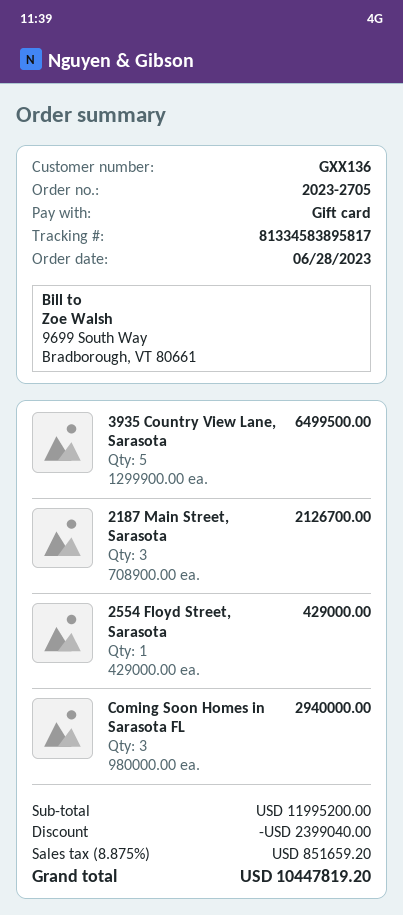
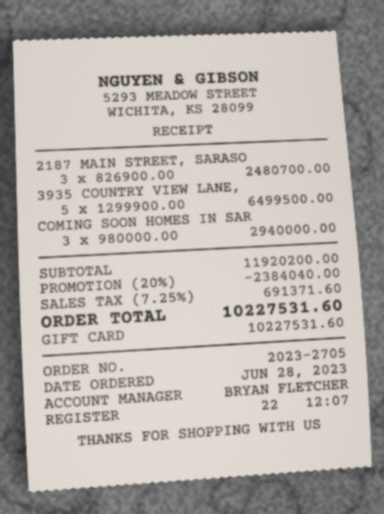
2187 Main Street, Sarasota: 3 x 708900.00 = 2126700.00 -> 3 x 826900.00 = 2480700.00
2554 Floyd Street, Sarasota: 1 x 429000.00 = 429000.00 -> none
subtotal: 11995200.00 -> 11920200.00
discount: 2399040.00 -> 2384040.00
tax: 8.875% = 851659.20 -> 7.25% = 691371.60
total: 10447819.20 -> 10227531.60

